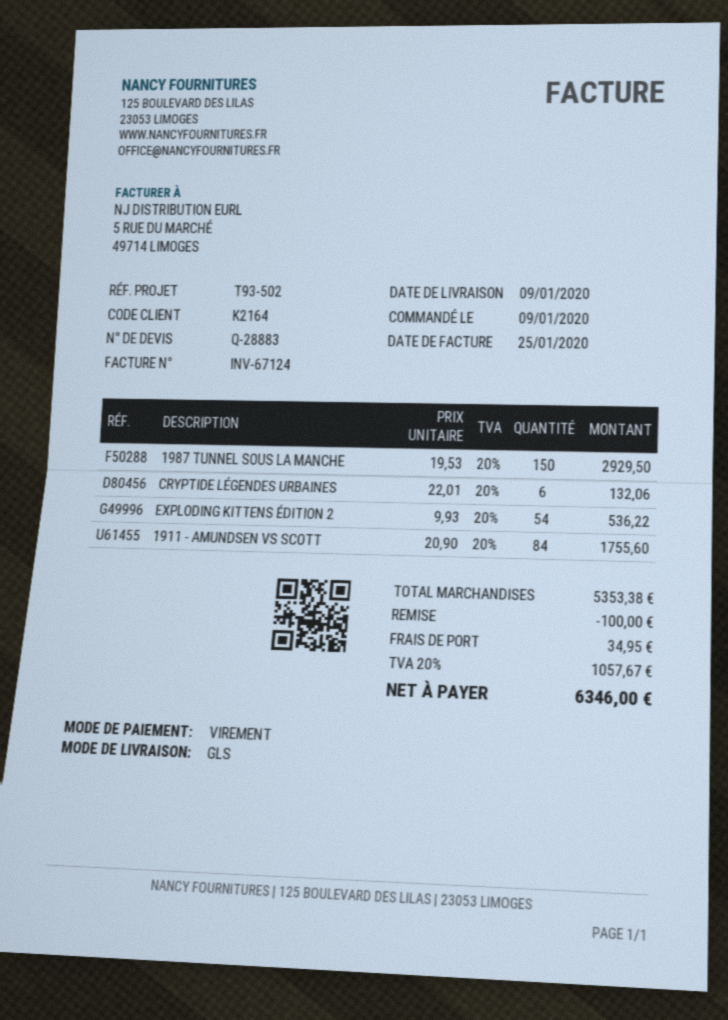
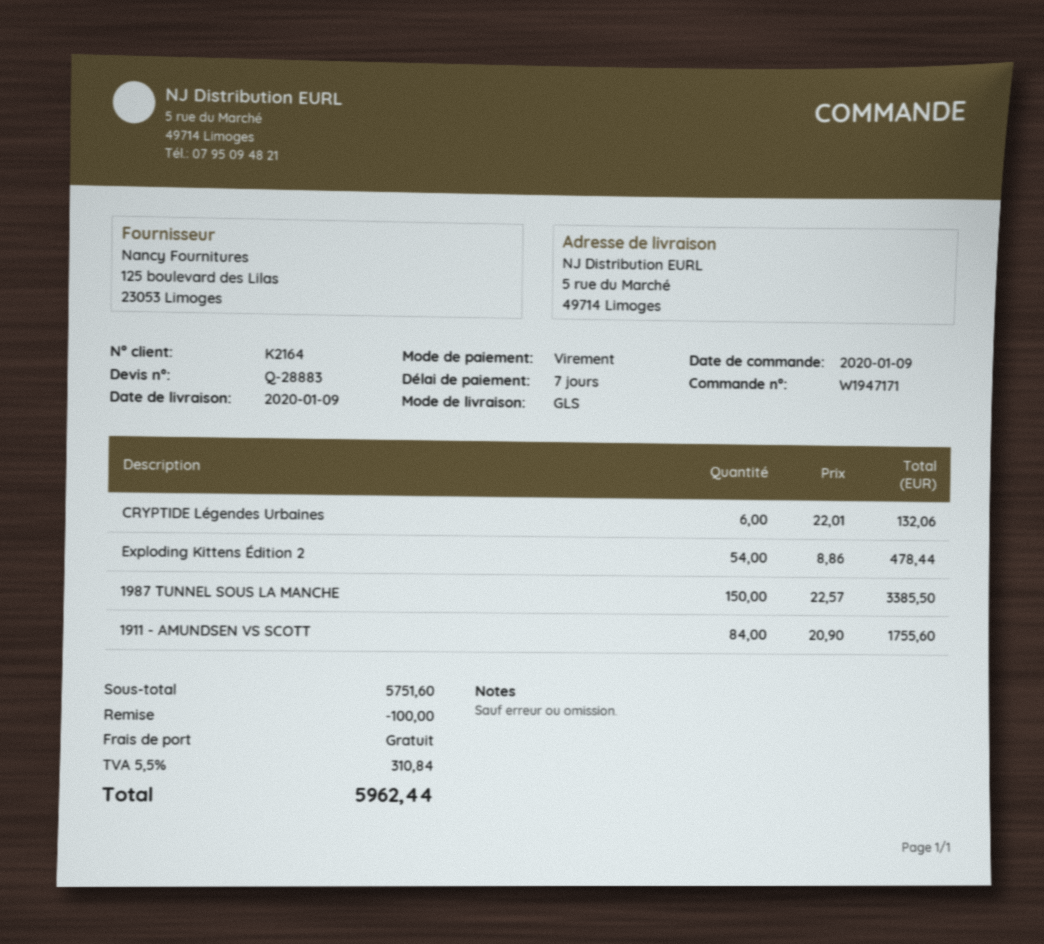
1987 TUNNEL SOUS LA MANCHE: 150 x 19.53 = 2929.50 -> 150 x 22.57 = 3385.50
EXPLODING KITTENS ÉDITION 2: 54 x 9.93 = 536.22 -> 54 x 8.86 = 478.44
subtotal: 5353.38 -> 5751.60
shipping: 34.95 -> 0.00
tax: 20% = 1057.67 -> 5.5% = 310.84
total: 6346.00 -> 5962.44

